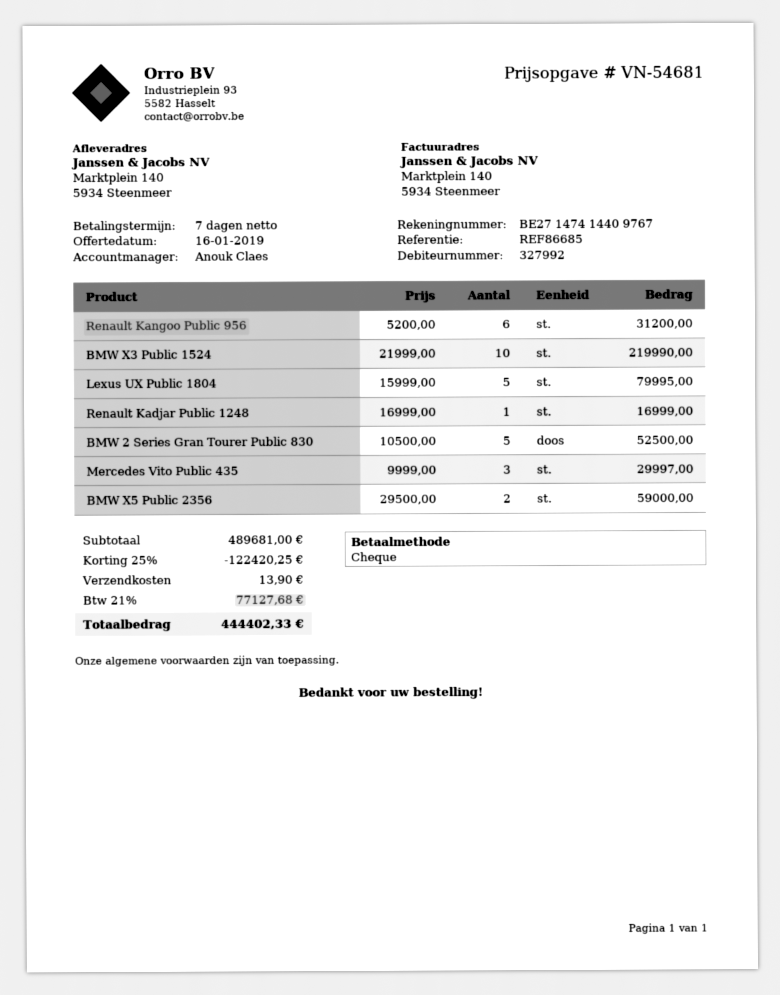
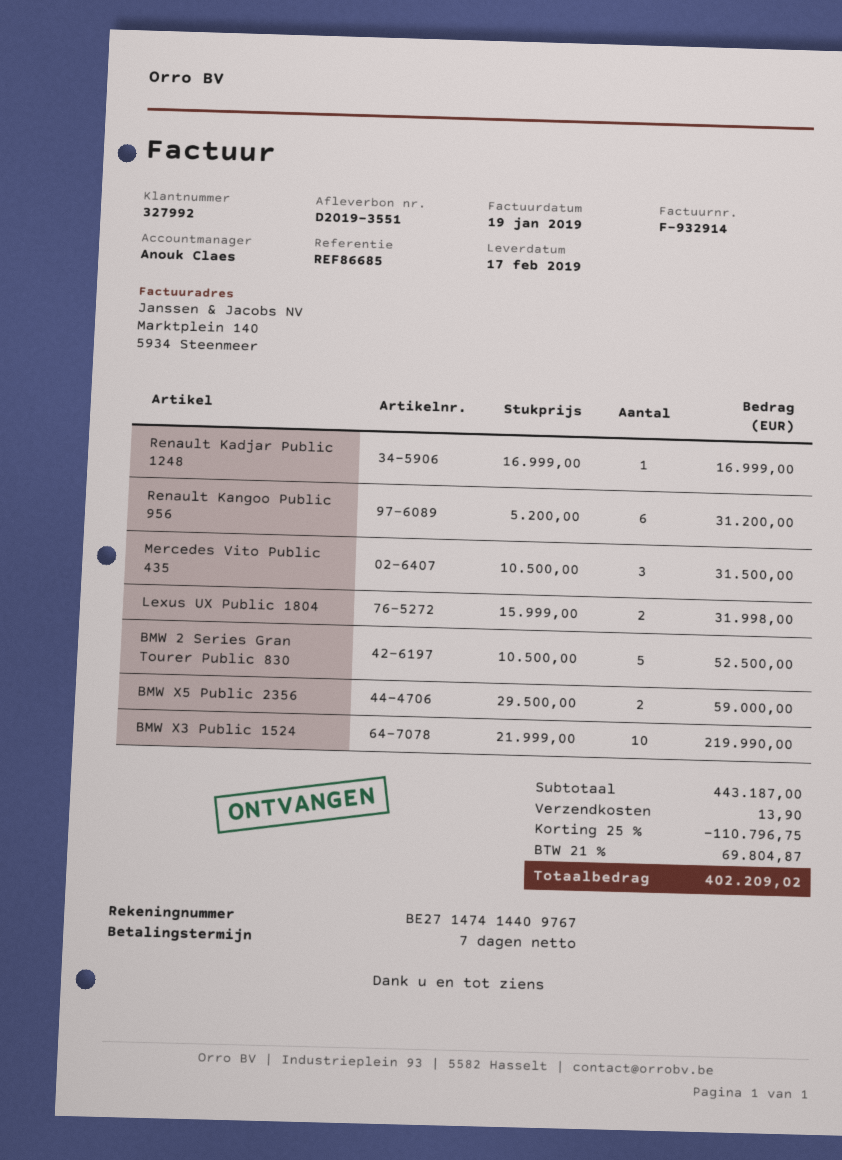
Lexus UX Public 1804: 5 x 15999.00 = 79995.00 -> 2 x 15999.00 = 31998.00
Mercedes Vito Public 435: 3 x 9999.00 = 29997.00 -> 3 x 10500.00 = 31500.00
subtotal: 489681.00 -> 443187.00
discount: 25% = 122420.25 -> 25% = 110796.75
tax: 21% = 77127.68 -> 21% = 69804.87
total: 444402.33 -> 402209.02

